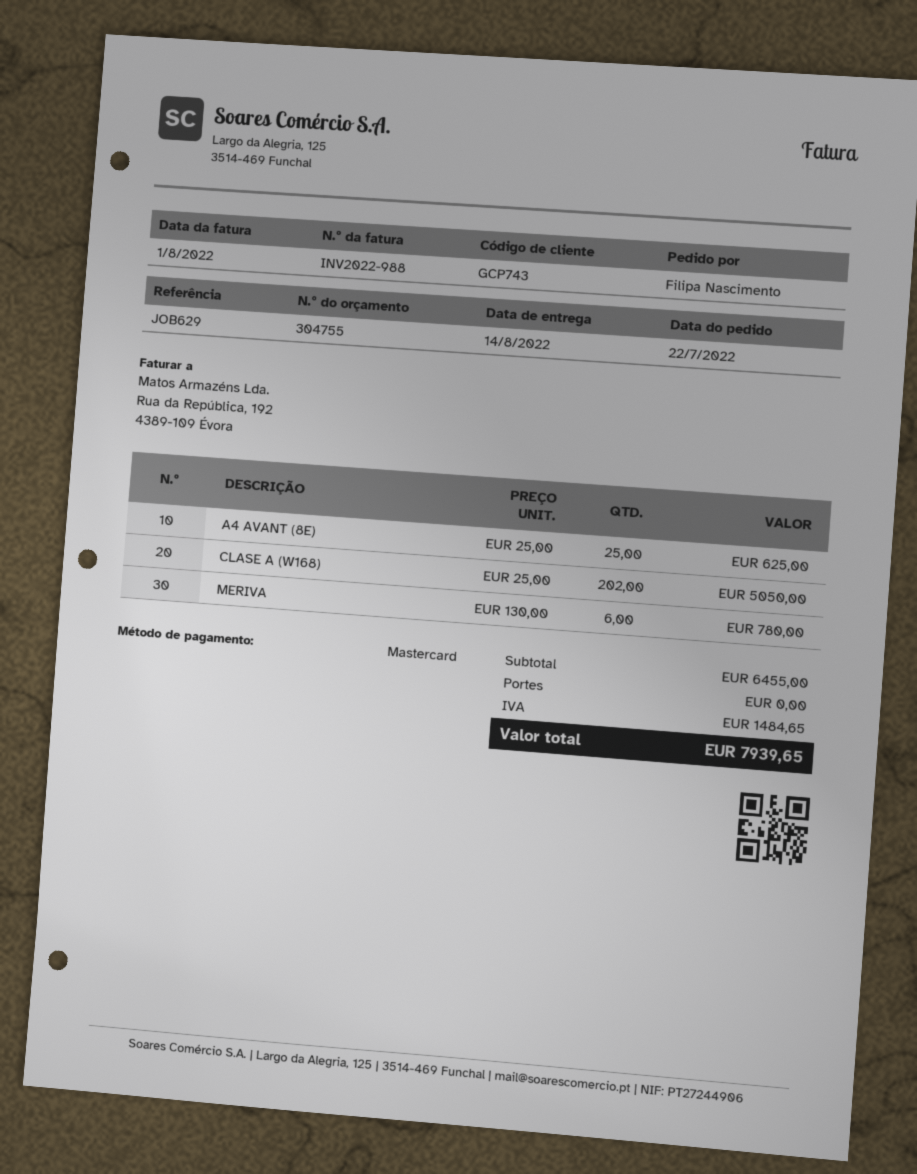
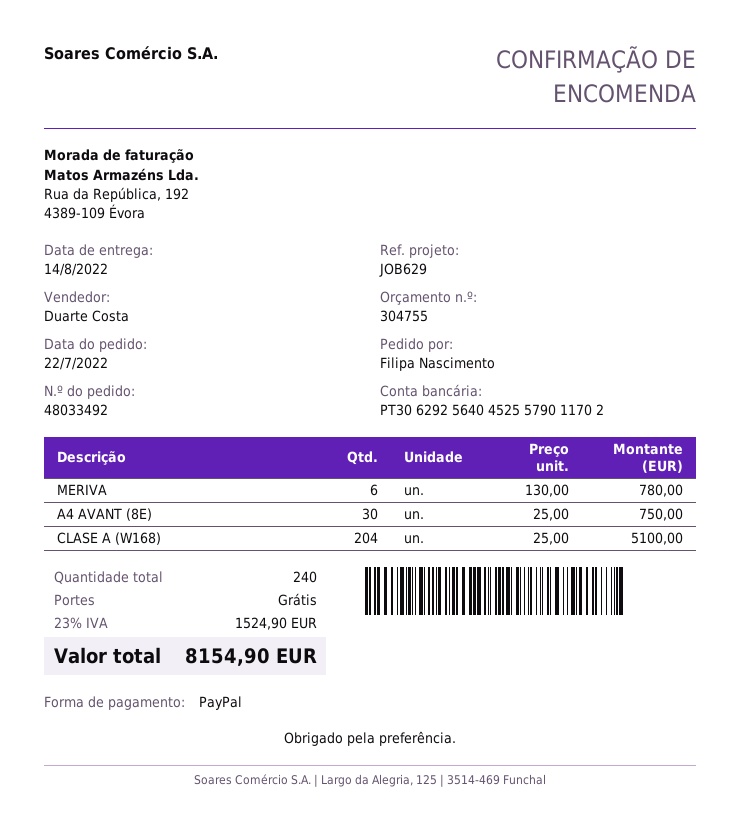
payment method: Mastercard -> PayPal
A4 AVANT (8E): 25 x 25.00 = 625.00 -> 30 x 25.00 = 750.00
CLASE A (W168): 202 x 25.00 = 5050.00 -> 204 x 25.00 = 5100.00
tax: 1484.65 -> 1524.90
total: 7939.65 -> 8154.90

